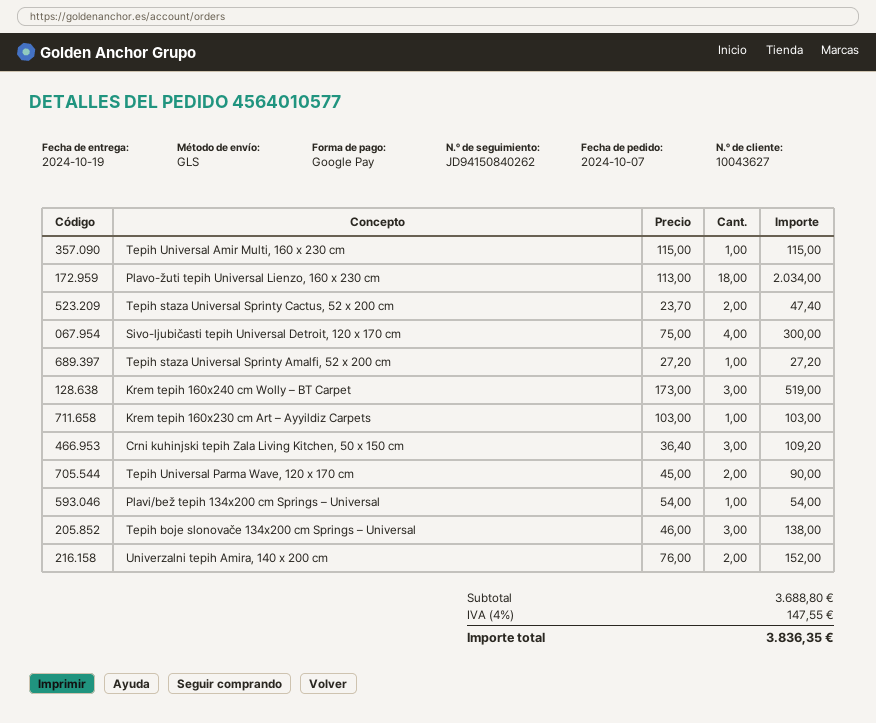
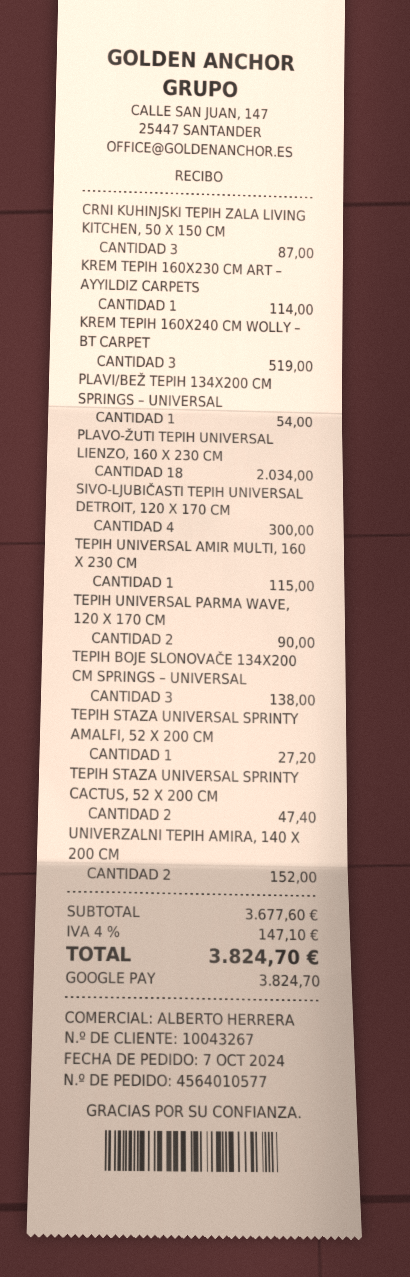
customer number: 10043627 -> 10043267
Krem tepih 160x230 cm Art – Ayyildiz Carpets: 1 for 103.00 -> 1 for 114.00
Crni kuhinjski tepih Zala Living Kitchen, 50 x 150 cm: 3 for 109.20 -> 3 for 87.00
subtotal: 3688.80 -> 3677.60
tax: 4% = 147.55 -> 4% = 147.10
total: 3836.35 -> 3824.70

